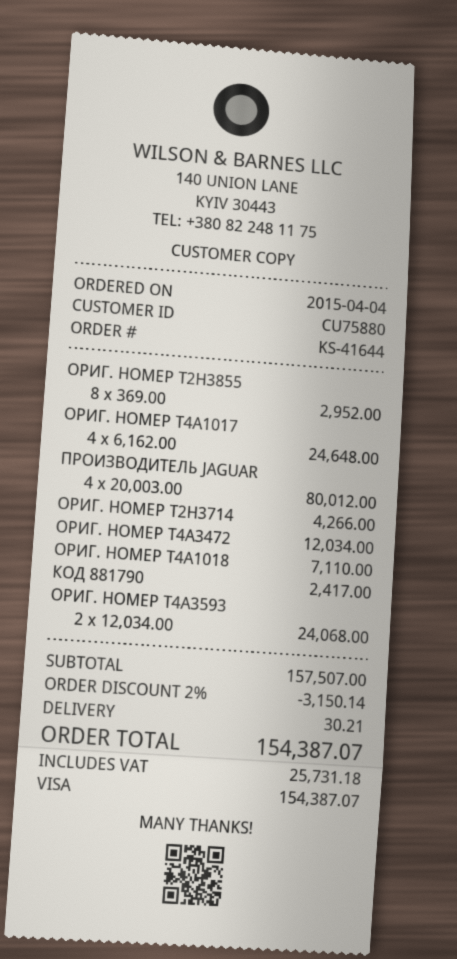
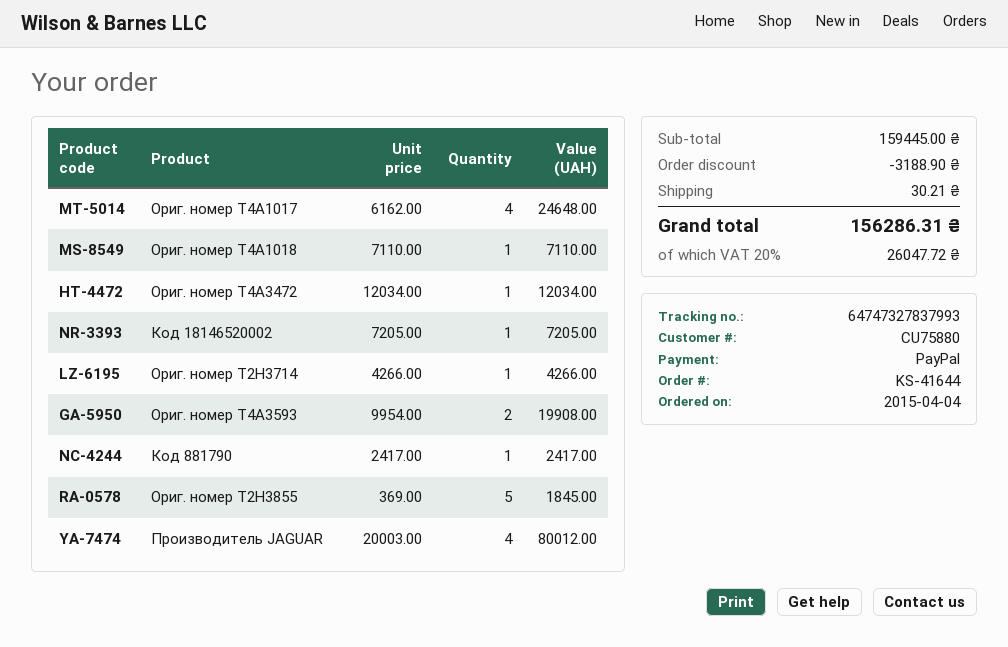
payment method: Visa -> PayPal
ОРИГ. НОМЕР T2H3855: 8 x 369.00 = 2952.00 -> 5 x 369.00 = 1845.00
ОРИГ. НОМЕР T4A3593: 2 x 12034.00 = 24068.00 -> 2 x 9954.00 = 19908.00
Код 18146520002: none -> 1 x 7205.00 = 7205.00
subtotal: 157507.00 -> 159445.00
discount: 3150.14 -> 3188.90
tax: 25731.18 -> 26047.72
total: 154387.07 -> 156286.31

